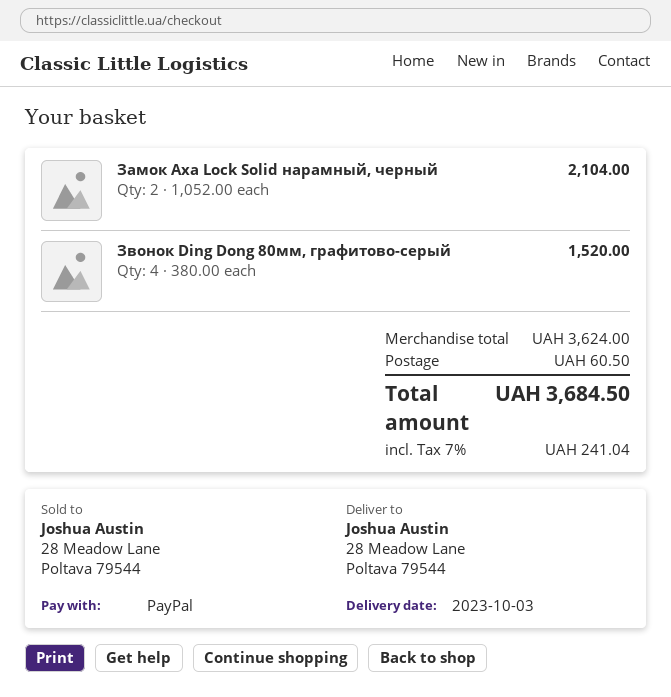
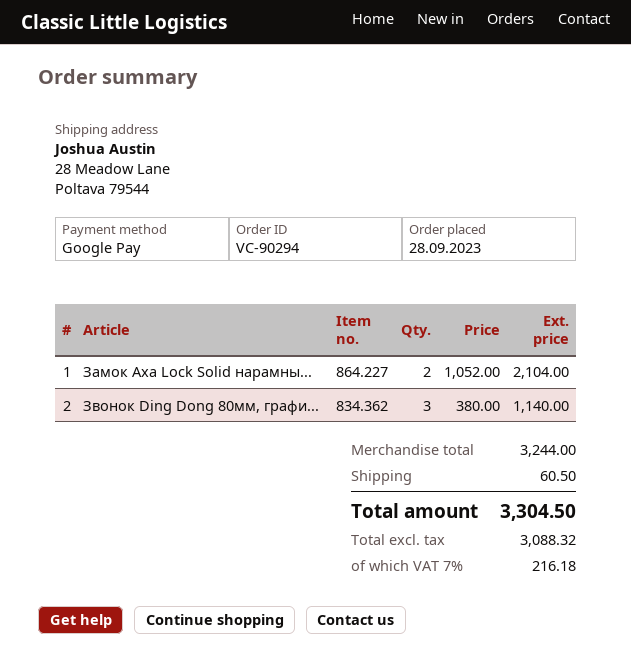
payment method: PayPal -> Google Pay
Звонок Ding Dong 80мм, графитово-серый: 4 x 380.00 = 1520.00 -> 3 x 380.00 = 1140.00
subtotal: 3624.00 -> 3244.00
tax: 7% = 241.04 -> 7% = 216.18
total: 3684.50 -> 3304.50

